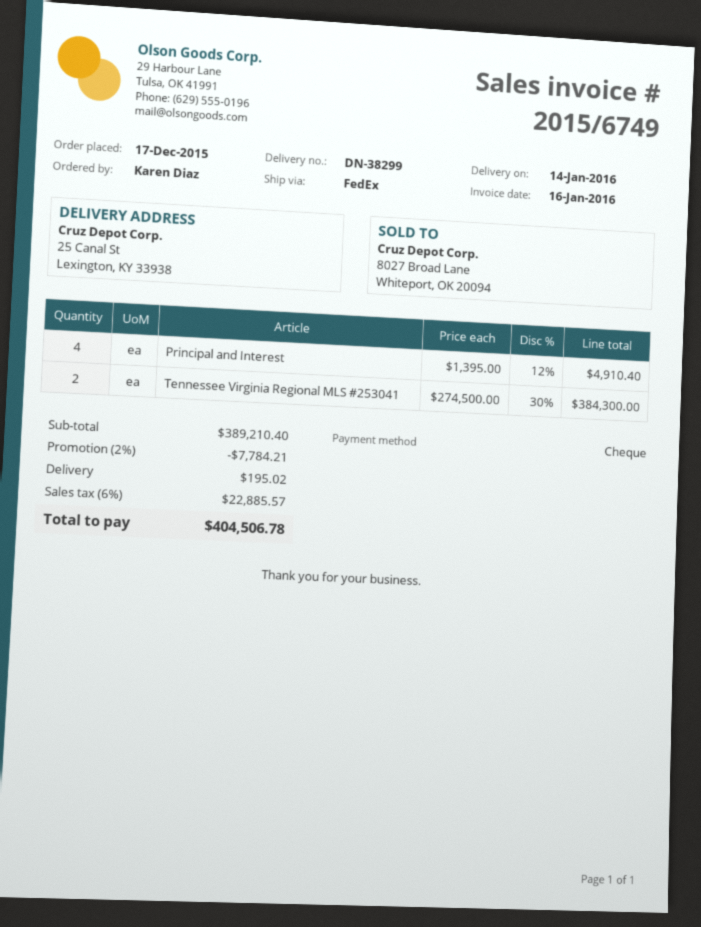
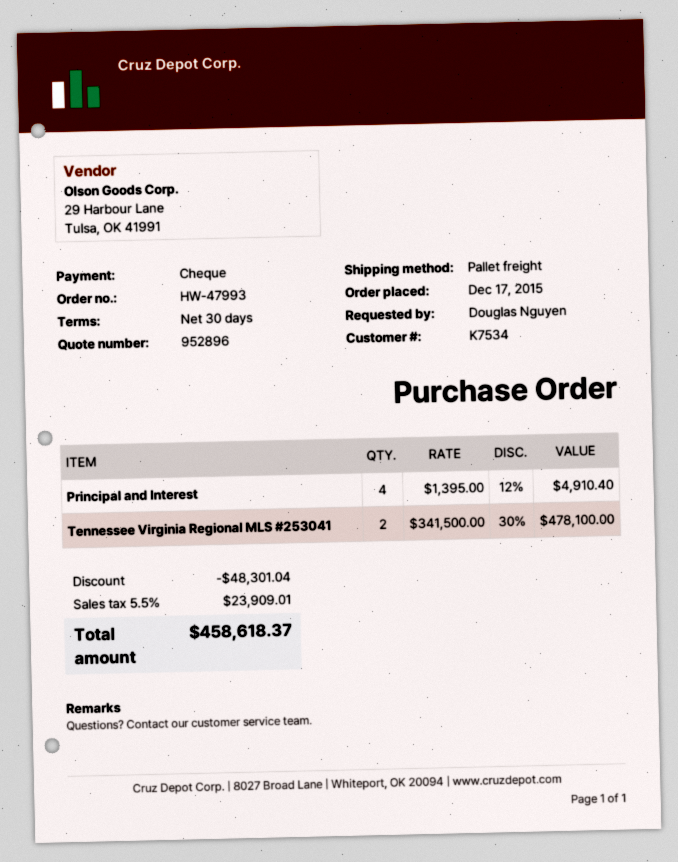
ordered by: Karen Diaz -> Douglas Nguyen
shipping method: FedEx -> pallet freight
Tennessee Virginia Regional MLS #253041: 2 x 274500.00 - 30% = 384300.00 -> 2 x 341500.00 - 30% = 478100.00
discount: 7784.21 -> 48301.04
shipping: 195.02 -> none
tax: 6% = 22885.57 -> 5.5% = 23909.01
total: 404506.78 -> 458618.37

